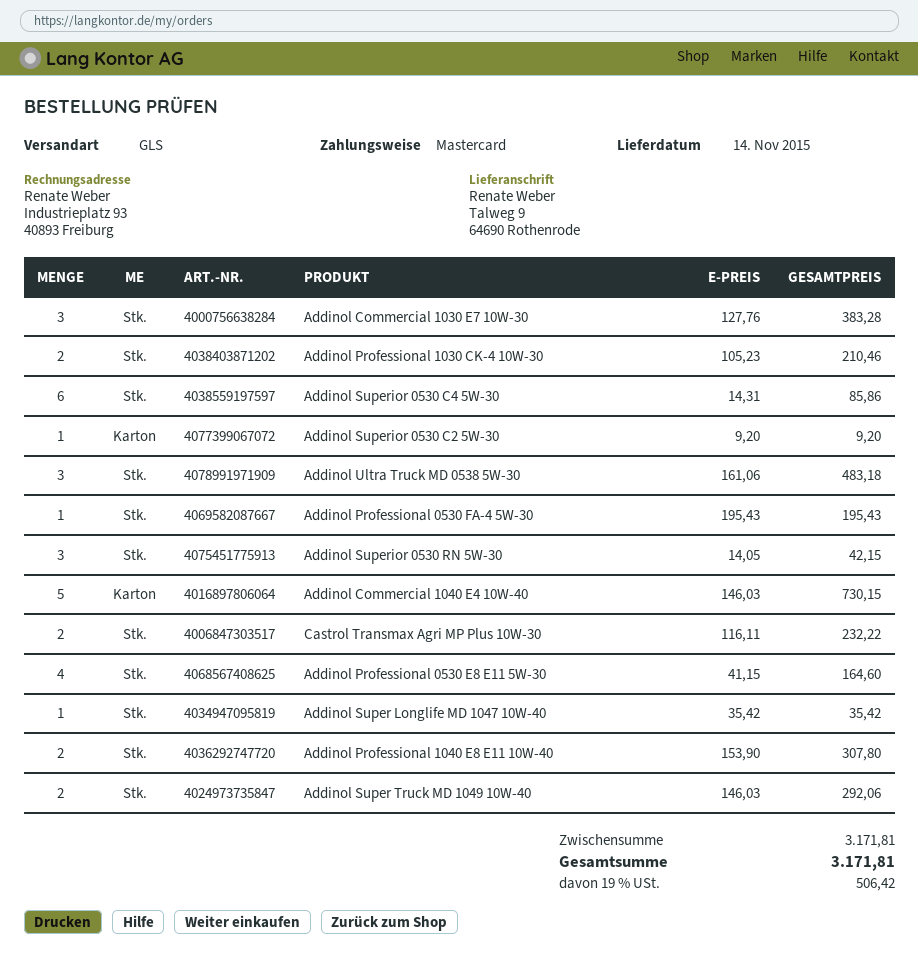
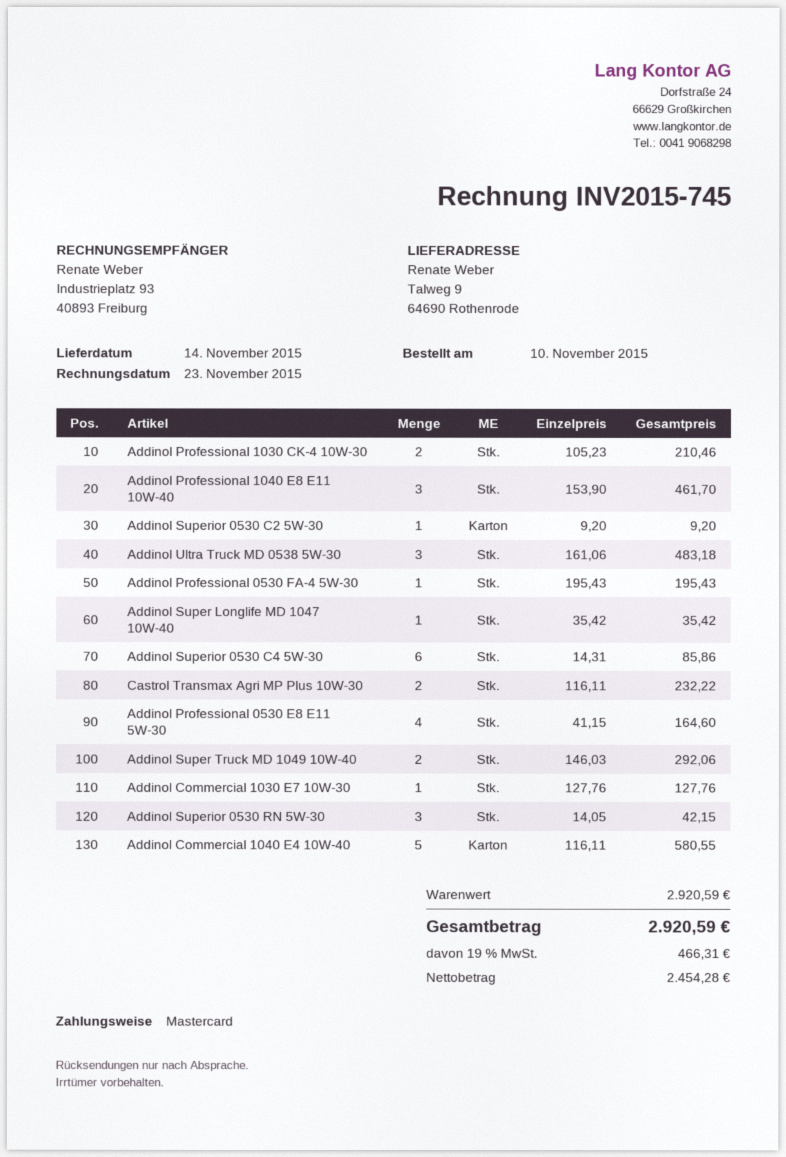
Addinol Commercial 1030 E7 10W-30: 3 x 127.76 = 383.28 -> 1 x 127.76 = 127.76
Addinol Commercial 1040 E4 10W-40: 5 x 146.03 = 730.15 -> 5 x 116.11 = 580.55
Addinol Professional 1040 E8 E11 10W-40: 2 x 153.90 = 307.80 -> 3 x 153.90 = 461.70
subtotal: 3171.81 -> 2920.59
tax: 19% = 506.42 -> 19% = 466.31
total: 3171.81 -> 2920.59

